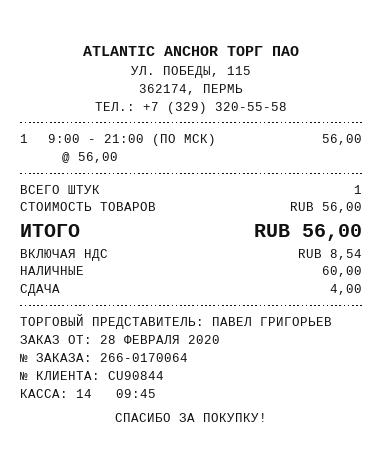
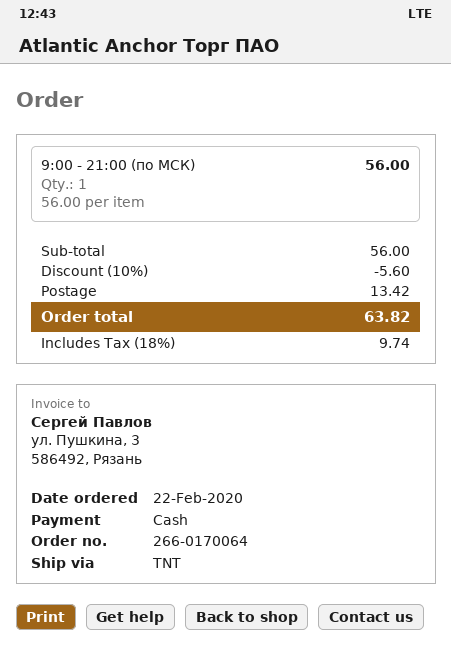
order date: 2020-02-28 -> 2020-02-22
discount: none -> 10% = 5.60
shipping: none -> 13.42
tax: 8.54 -> 9.74
total: 56.00 -> 63.82

